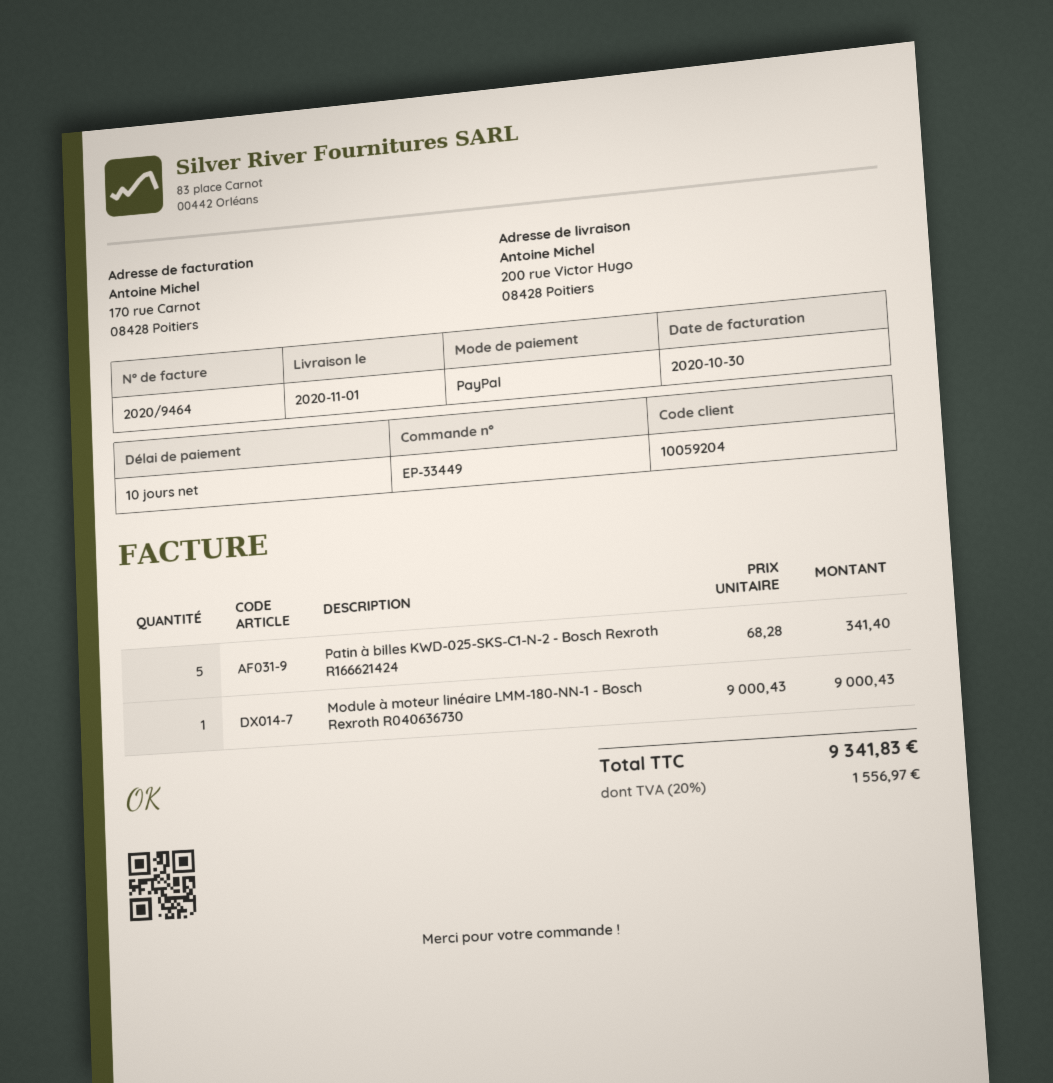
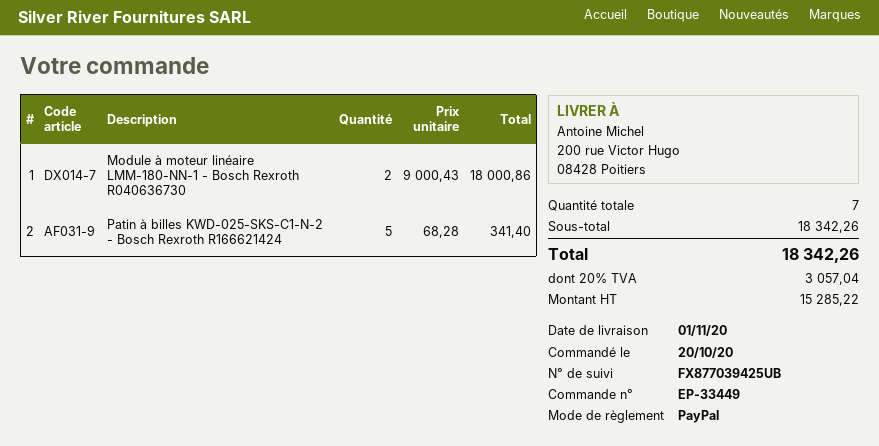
Module à moteur linéaire LMM-180-NN-1 - Bosch Rexroth R040636730: 1 x 9000.43 = 9000.43 -> 2 x 9000.43 = 18000.86
tax: 20% = 1556.97 -> 20% = 3057.04
total: 9341.83 -> 18342.26

